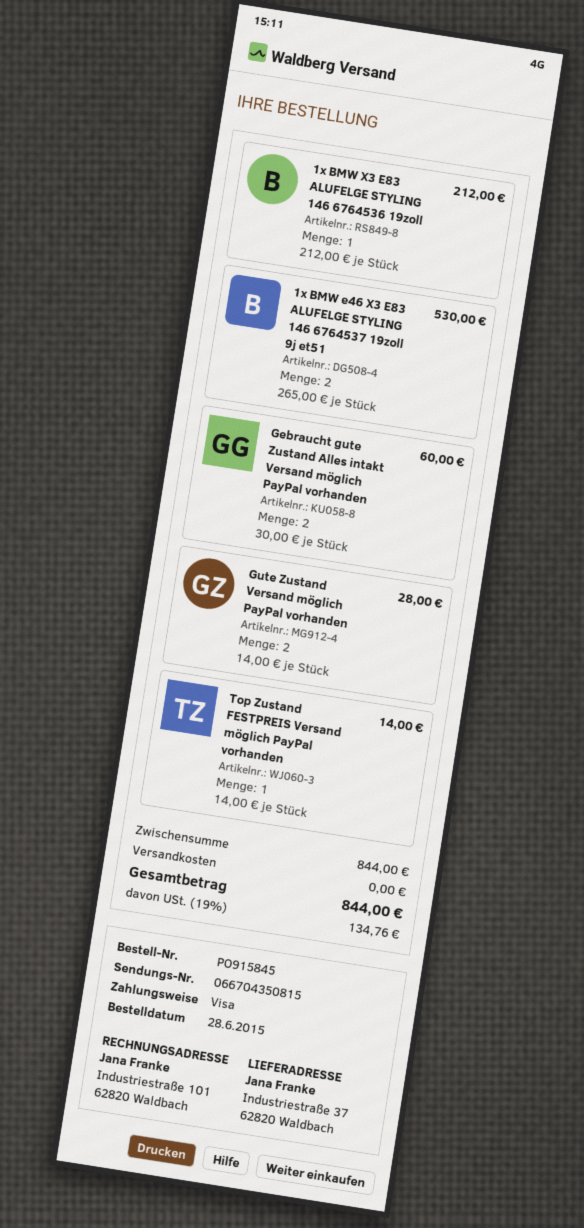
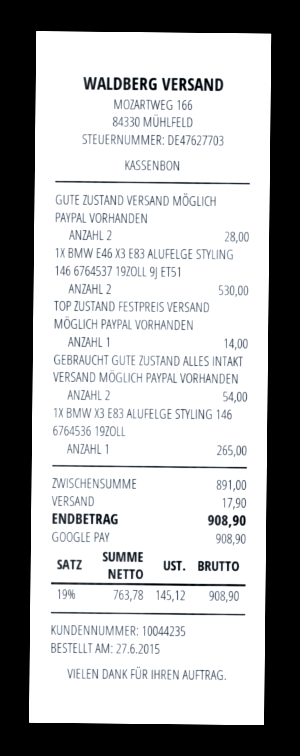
order date: 2015-06-28 -> 2015-06-27
payment method: Visa -> Google Pay
1x BMW X3 E83 ALUFELGE STYLING 146 6764536 19zoll: 1 for 212.00 -> 1 for 265.00
Gebraucht gute Zustand Alles intakt Versand möglich PayPal vorhanden: 2 for 60.00 -> 2 for 54.00
subtotal: 844.00 -> 891.00
shipping: 0.00 -> 17.90
tax: 19% = 134.76 -> 19% = 145.12
total: 844.00 -> 908.90

